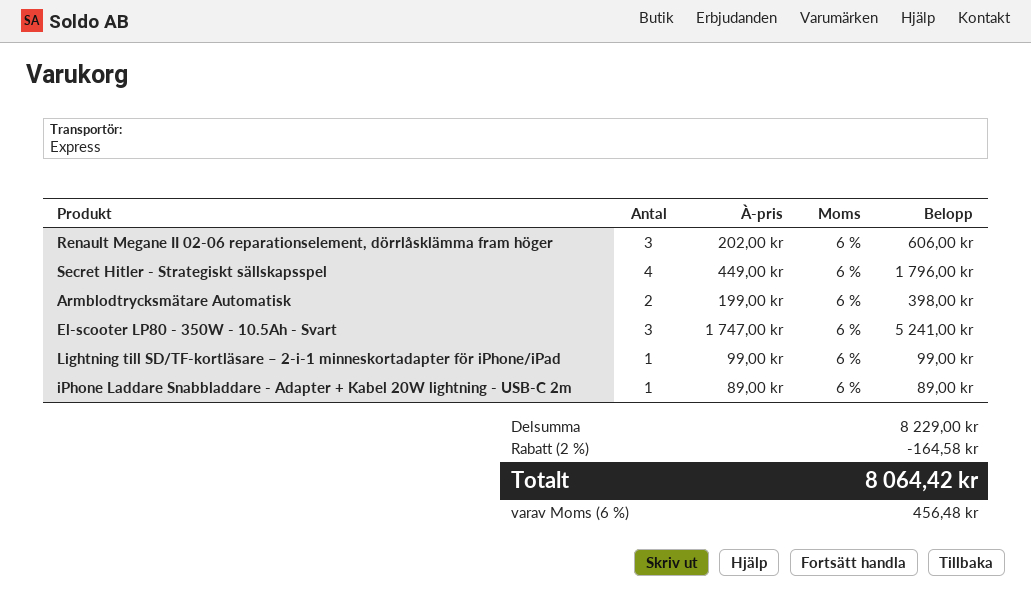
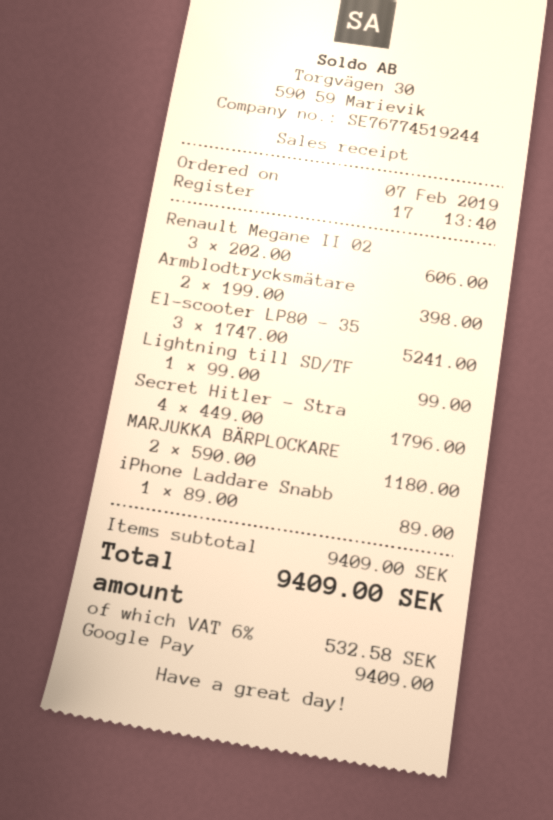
MARJUKKA BÄRPLOCKARE: none -> 2 x 590.00 = 1180.00
subtotal: 8229.00 -> 9409.00
discount: 2% = 164.58 -> none
tax: 6% = 456.48 -> 6% = 532.58
total: 8064.42 -> 9409.00

